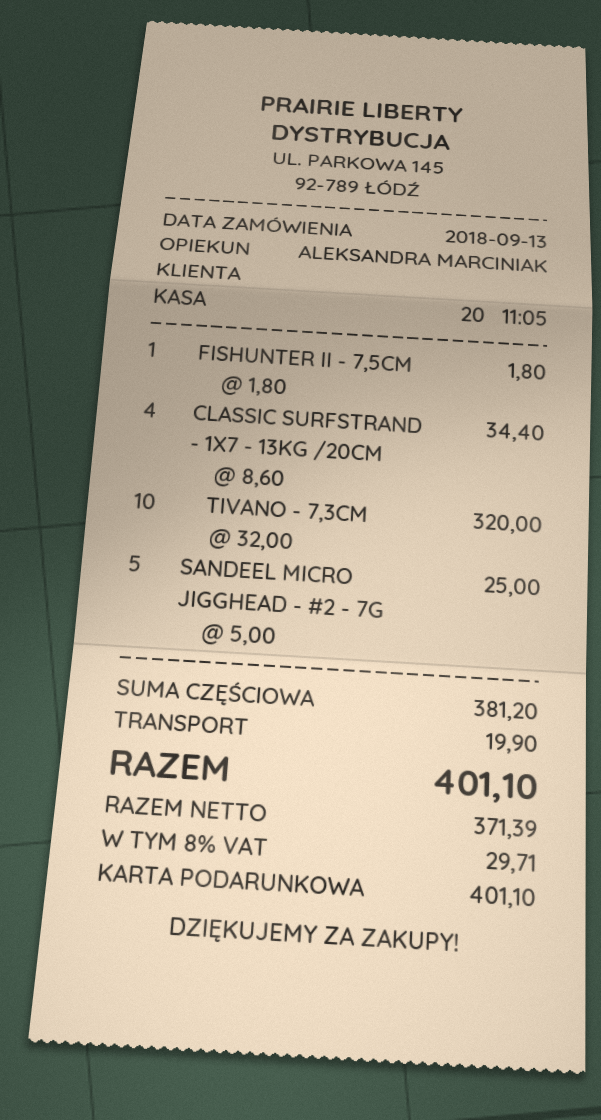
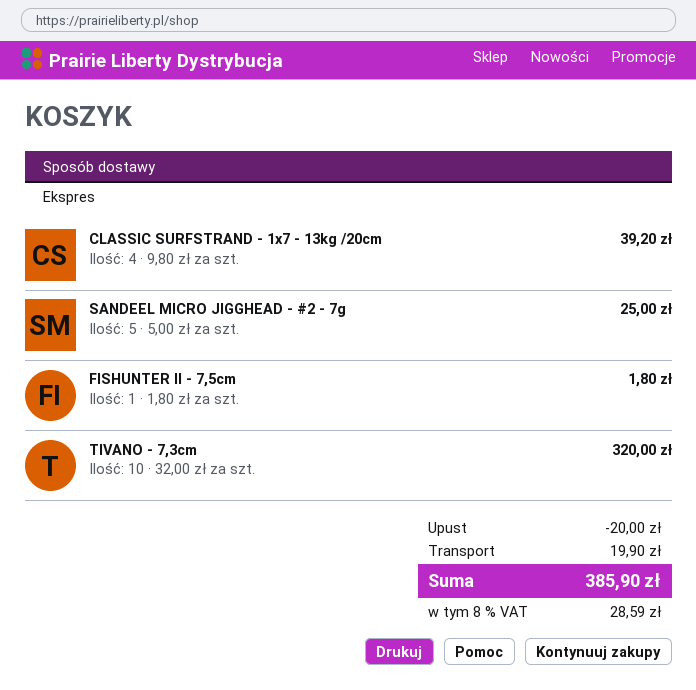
CLASSIC SURFSTRAND - 1X7 - 13KG /20CM: 4 x 8.60 = 34.40 -> 4 x 9.80 = 39.20
discount: none -> 20.00
tax: 8% = 29.71 -> 8% = 28.59
total: 401.10 -> 385.90

